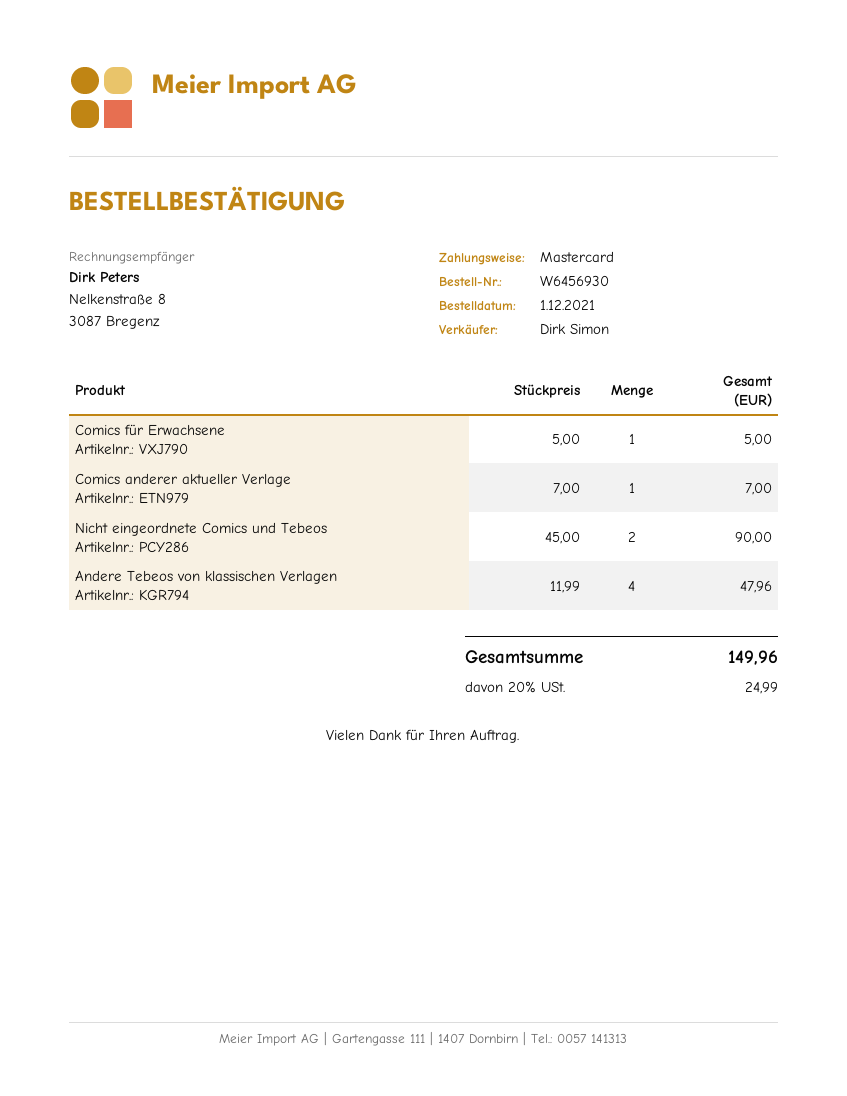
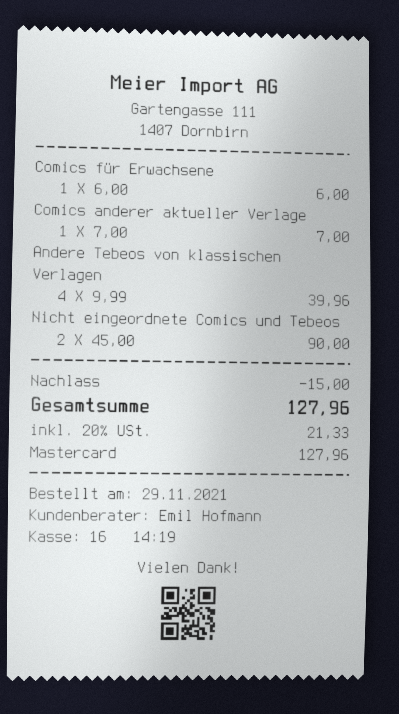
order date: 2021-12-01 -> 2021-11-29
sales rep: Dirk Simon -> Emil Hofmann
Comics für Erwachsene: 1 x 5.00 = 5.00 -> 1 x 6.00 = 6.00
Andere Tebeos von klassischen Verlagen: 4 x 11.99 = 47.96 -> 4 x 9.99 = 39.96
discount: none -> 15.00
tax: 20% = 24.99 -> 20% = 21.33
total: 149.96 -> 127.96

